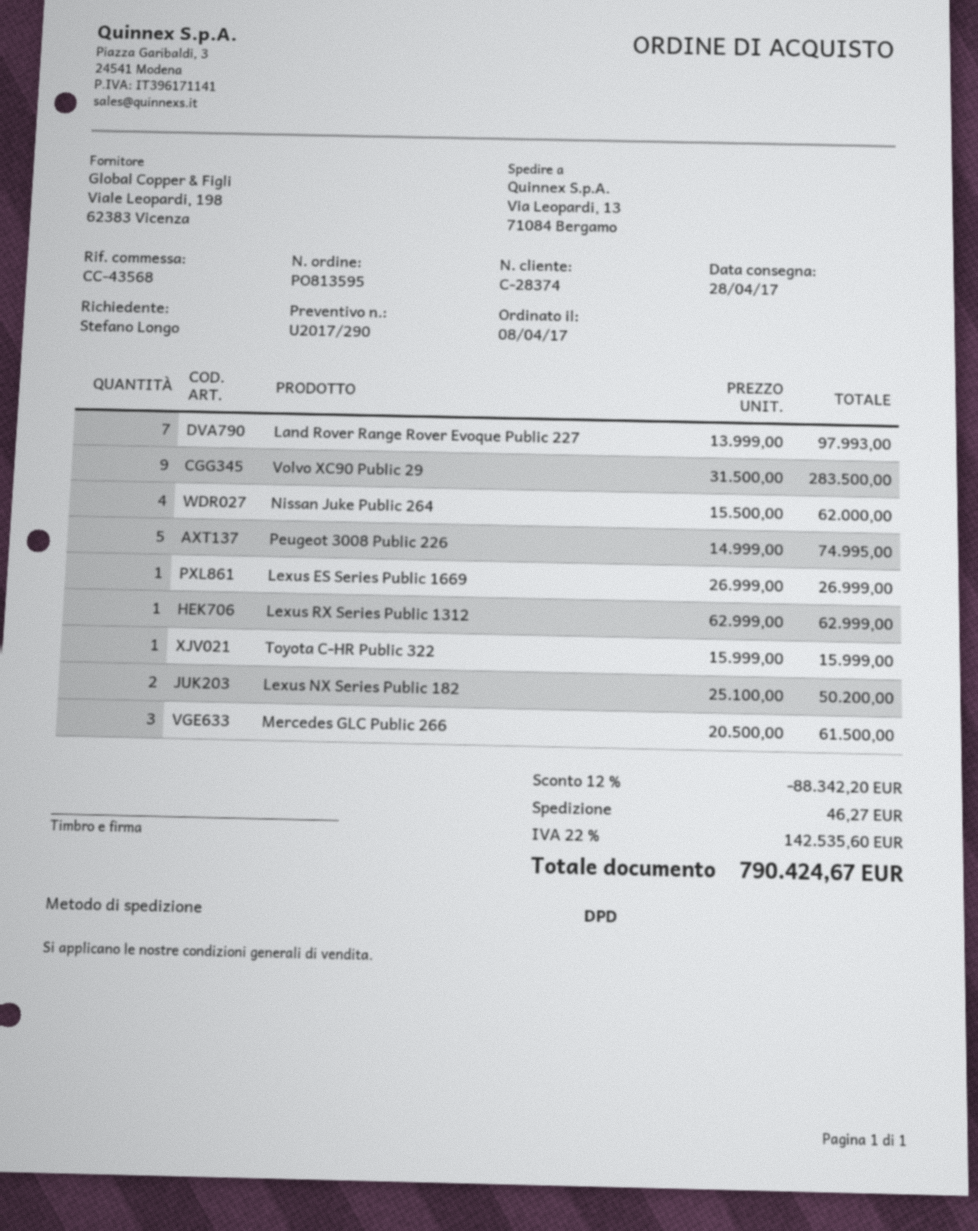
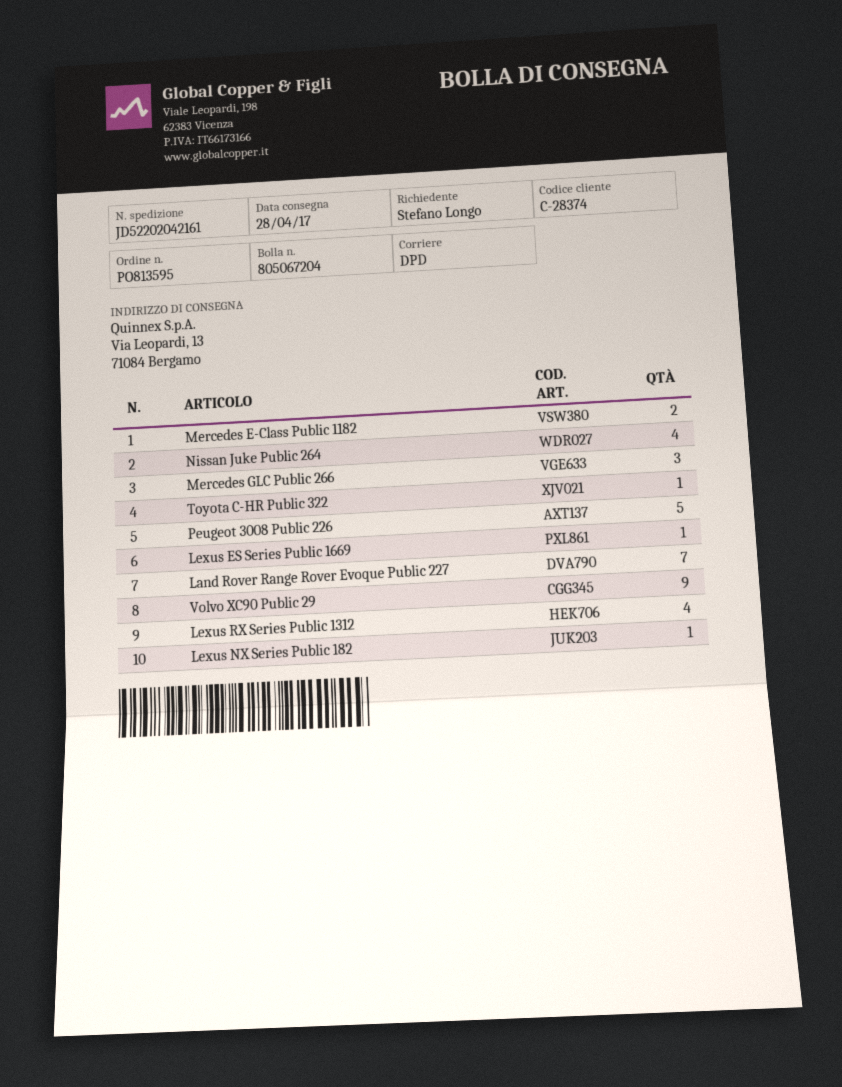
Lexus RX Series Public 1312: 1 -> 4
Lexus NX Series Public 182: 2 -> 1
Mercedes E-Class Public 1182: none -> 2

